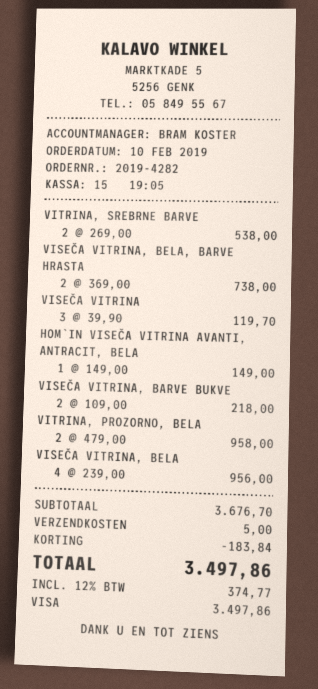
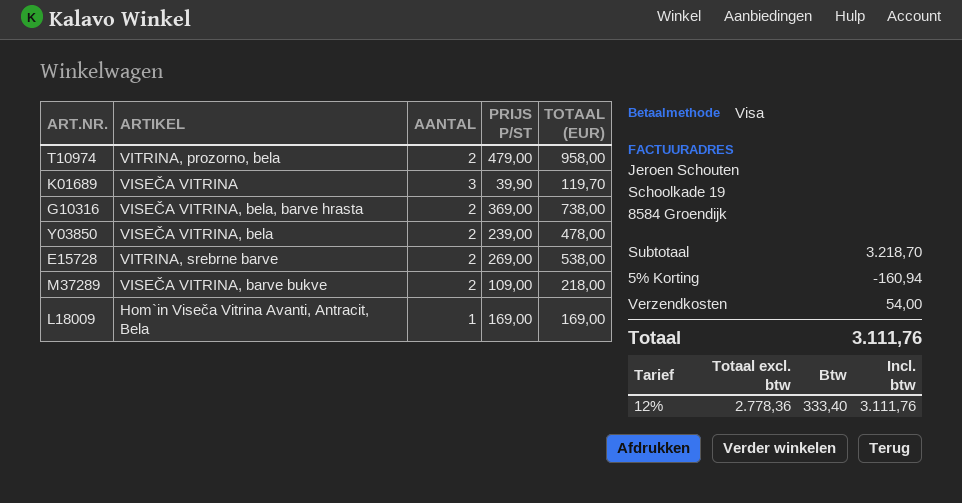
HOM`IN VISEČA VITRINA AVANTI, ANTRACIT, BELA: 1 x 149.00 = 149.00 -> 1 x 169.00 = 169.00
VISEČA VITRINA, BELA: 4 x 239.00 = 956.00 -> 2 x 239.00 = 478.00
subtotal: 3676.70 -> 3218.70
discount: 183.84 -> 160.94
shipping: 5.00 -> 54.00
tax: 12% = 374.77 -> 12% = 333.40
total: 3497.86 -> 3111.76

